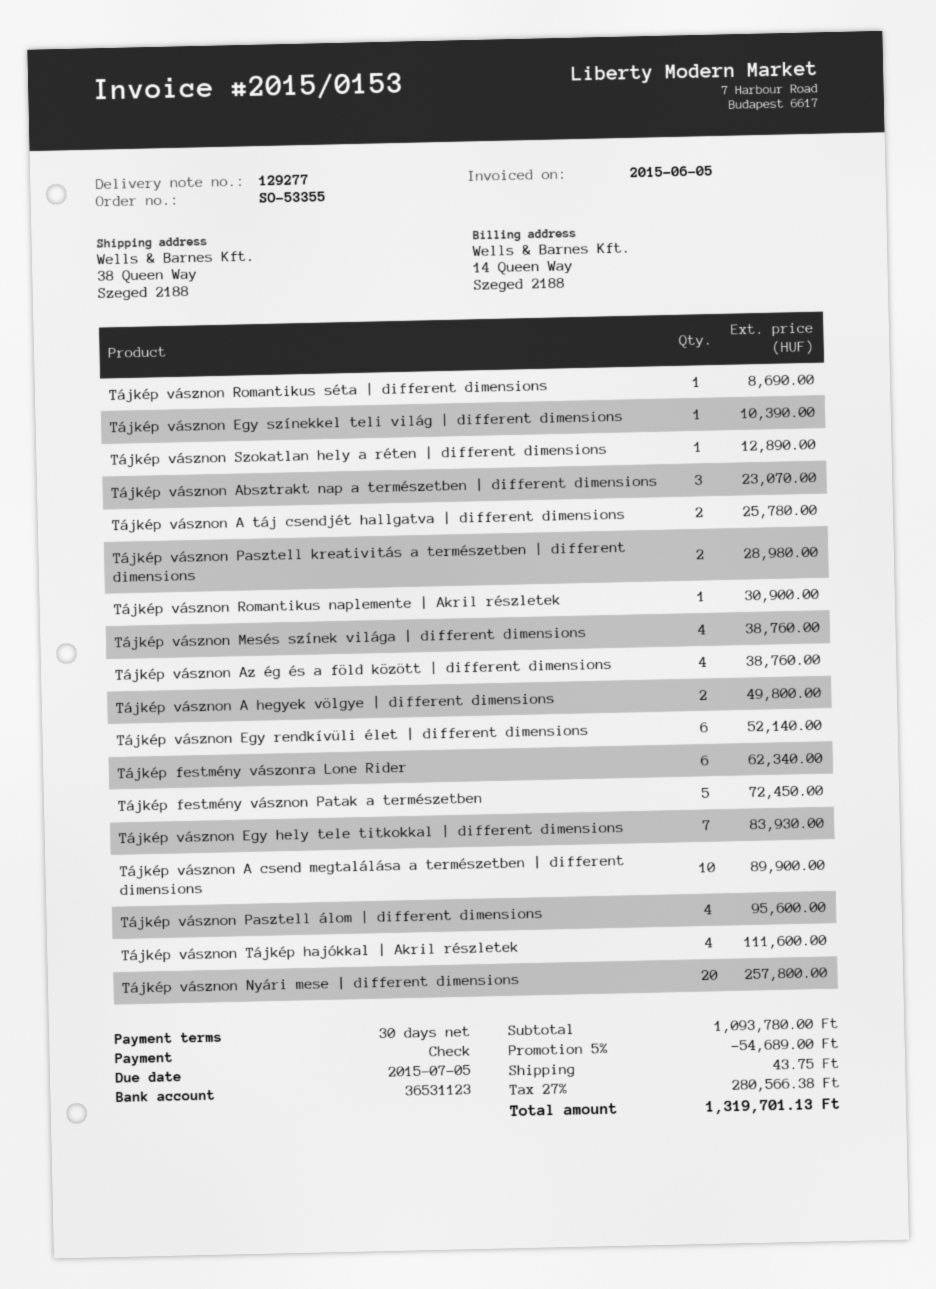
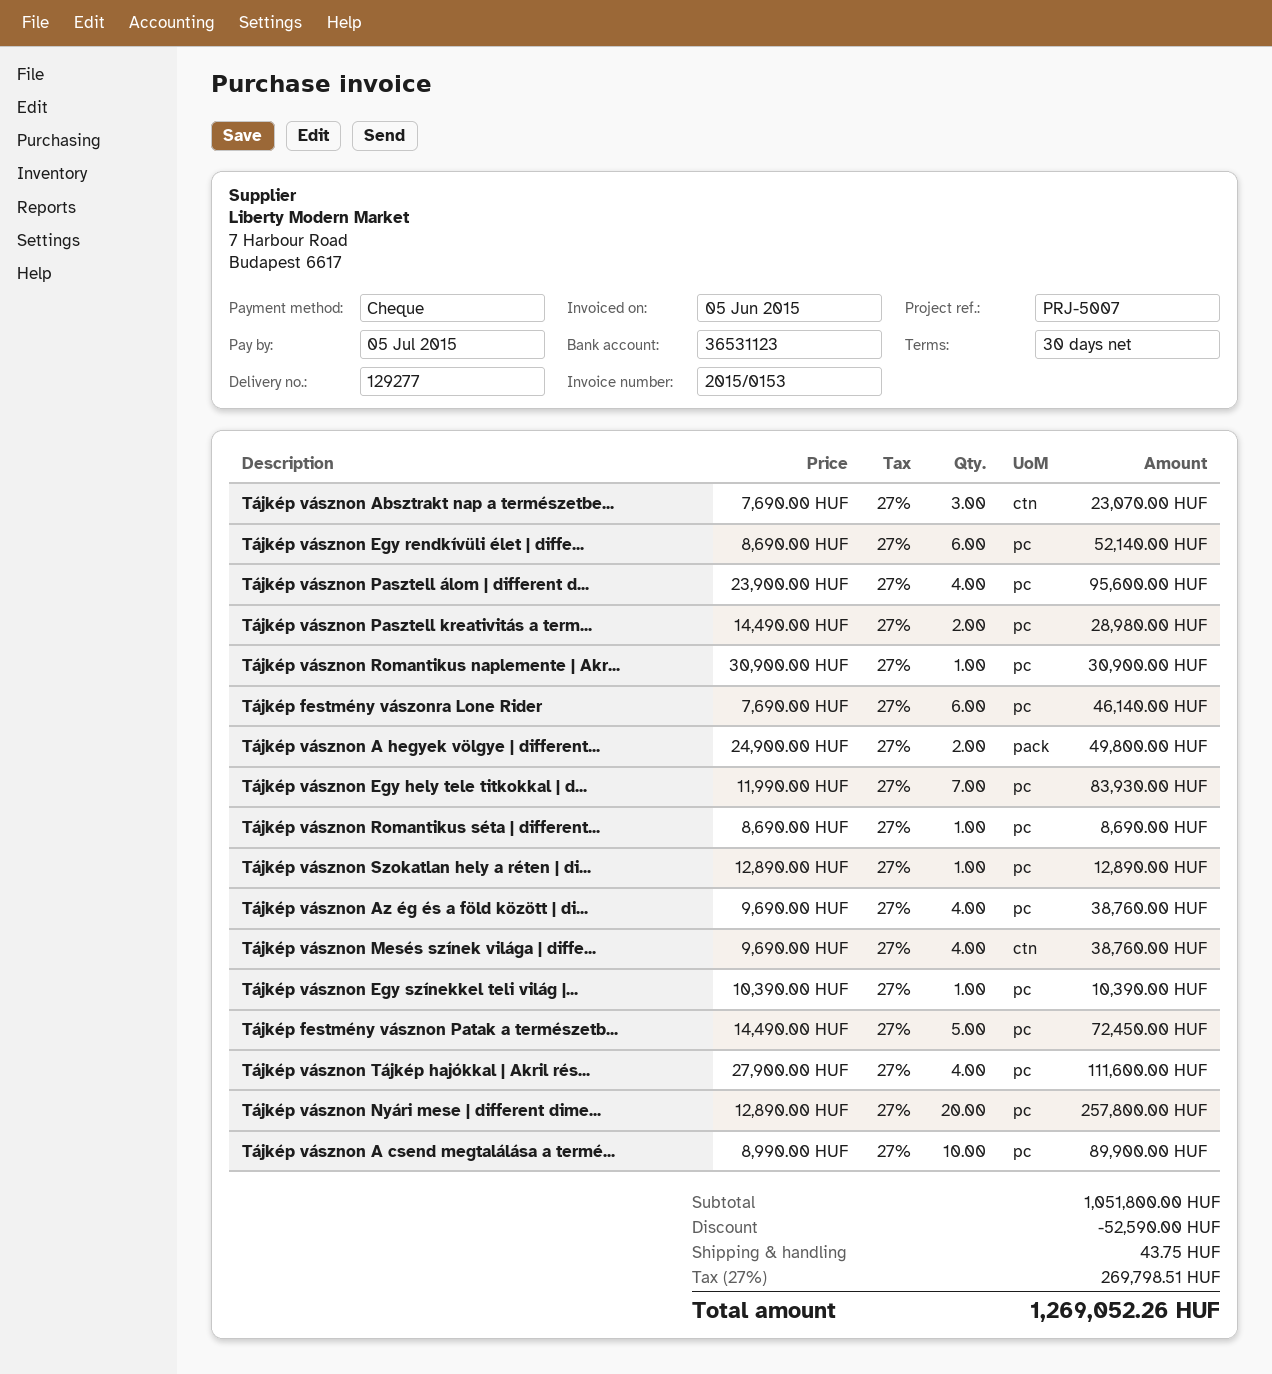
Tájkép vásznon A táj csendjét hallgatva | different dimensions: 2 for 25780.00 -> none
Tájkép festmény vászonra Lone Rider: 6 for 62340.00 -> 6 for 46140.00
subtotal: 1093780.00 -> 1051800.00
discount: 54689.00 -> 52590.00
tax: 27% = 280566.38 -> 27% = 269798.51
total: 1319701.13 -> 1269052.26

